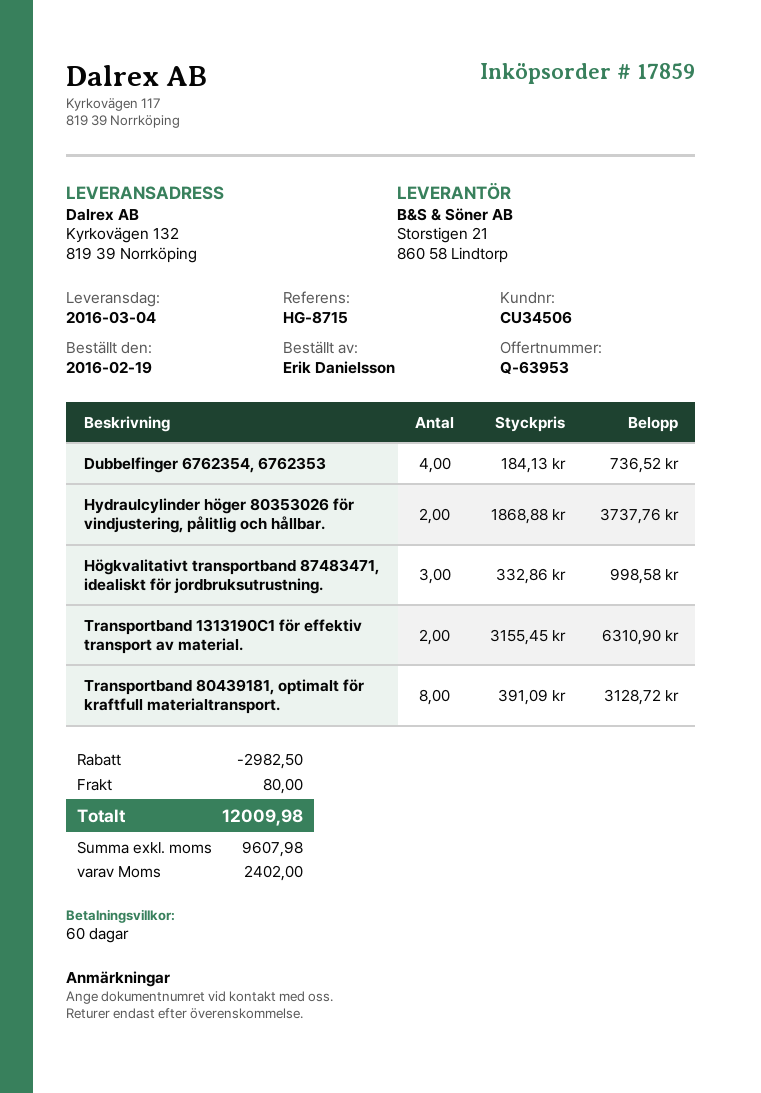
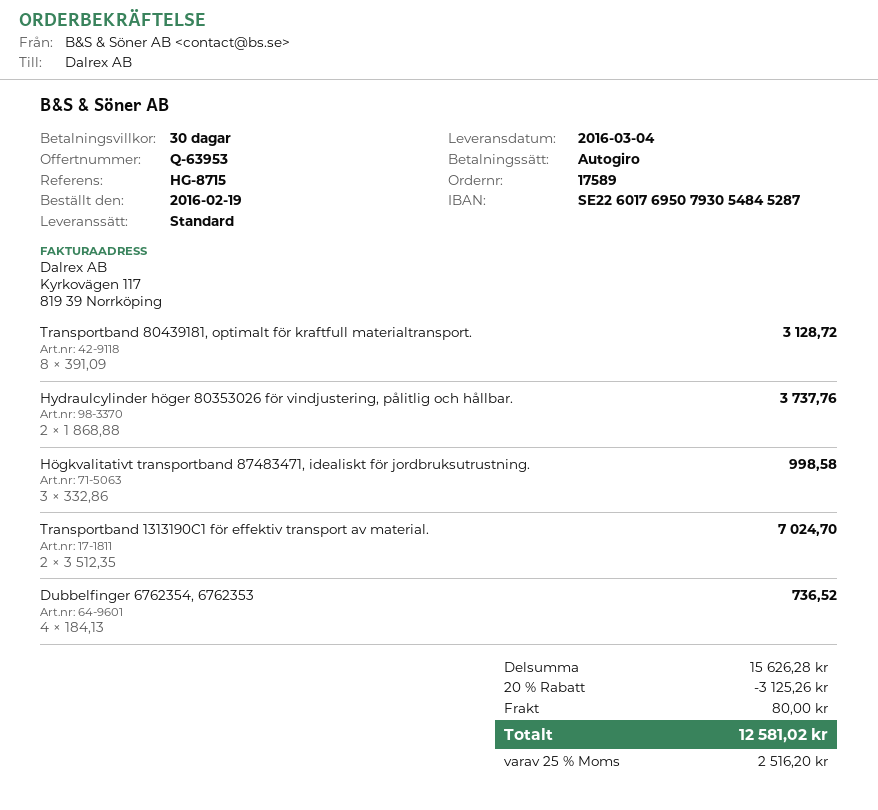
order number: 17859 -> 17589
payment terms: 60 days -> 30 days
Transportband 1313190C1 för effektiv transport av material.: 2 x 3155.45 = 6310.90 -> 2 x 3512.35 = 7024.70
discount: 2982.50 -> 3125.26
tax: 2402.00 -> 2516.20
total: 12009.98 -> 12581.02

